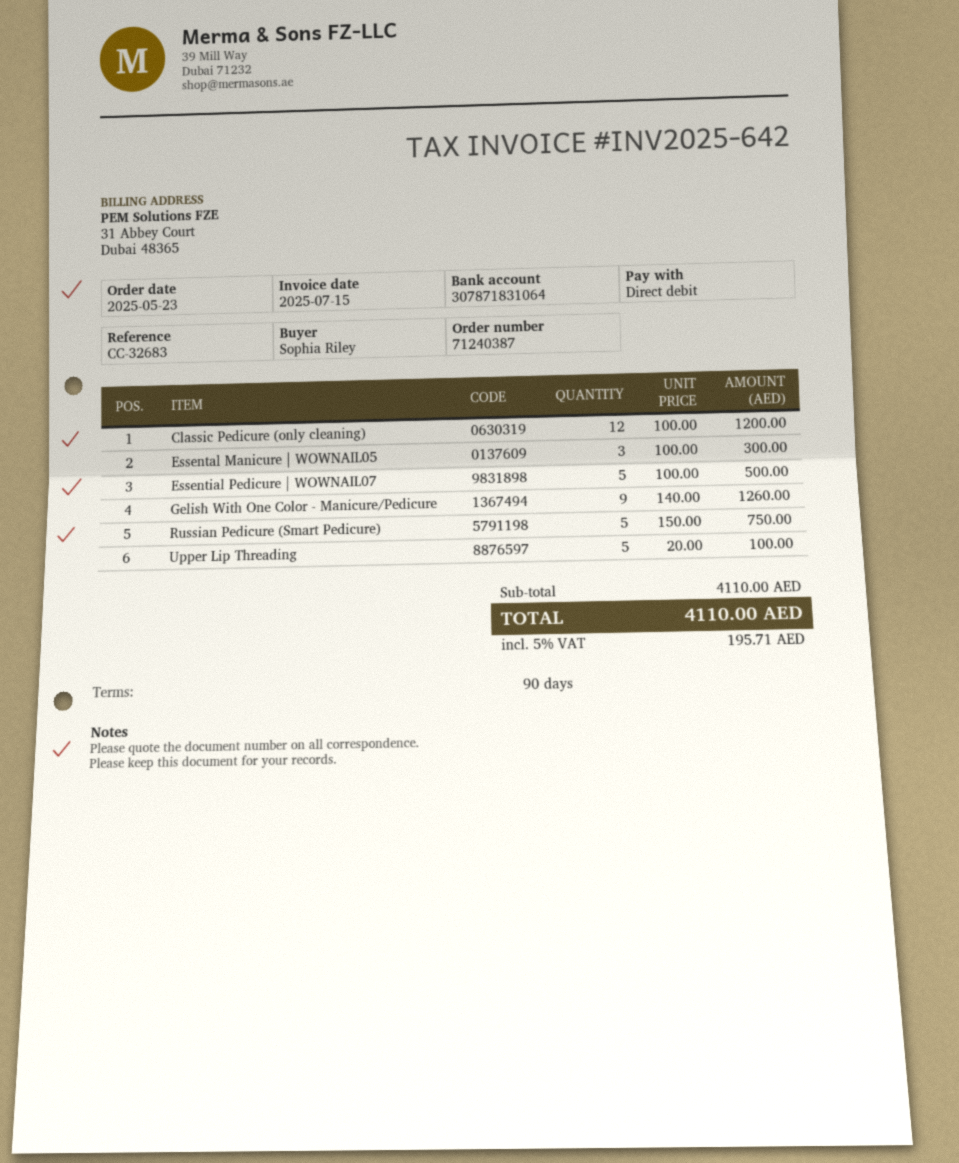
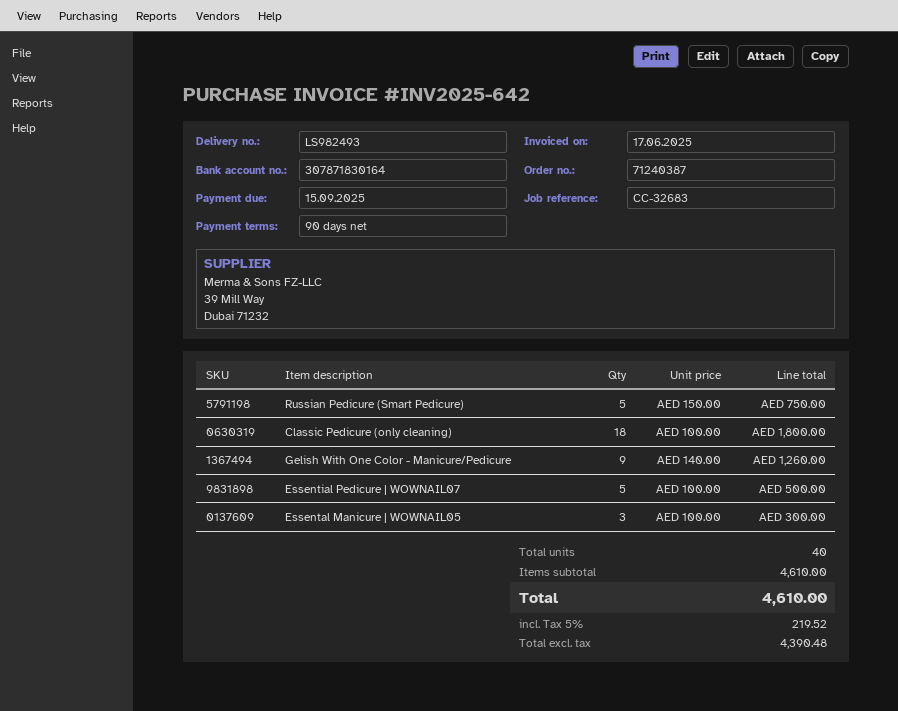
invoice date: 2025-07-15 -> 2025-06-17
bank account: 307871831064 -> 307871830164
Classic Pedicure (only cleaning): 12 x 100.00 = 1200.00 -> 18 x 100.00 = 1800.00
Upper Lip Threading: 5 x 20.00 = 100.00 -> none
subtotal: 4110.00 -> 4610.00
tax: 5% = 195.71 -> 5% = 219.52
total: 4110.00 -> 4610.00

